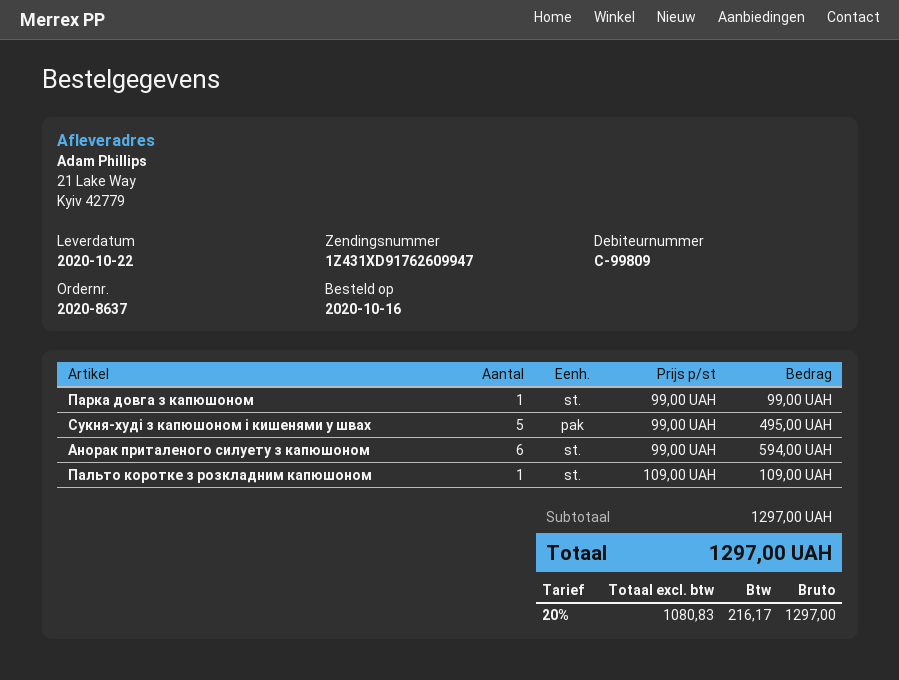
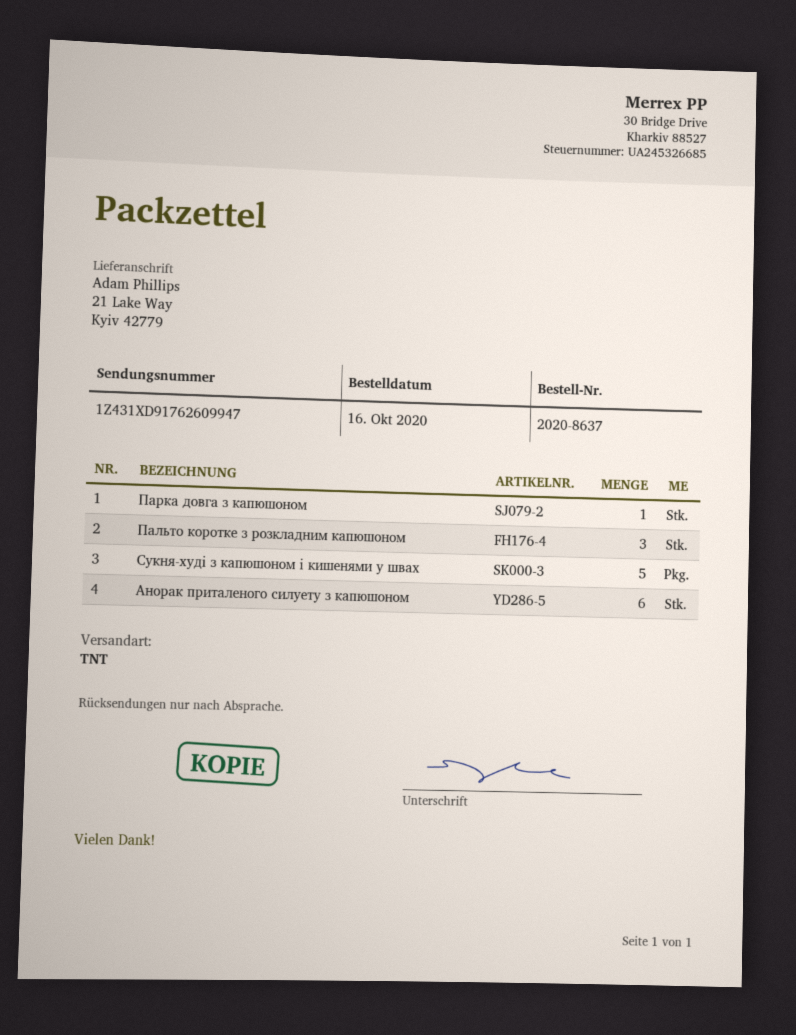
Пальто коротке з розкладним капюшоном: 1 -> 3

